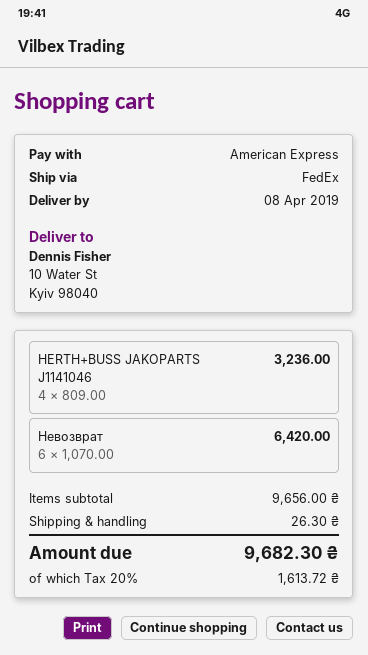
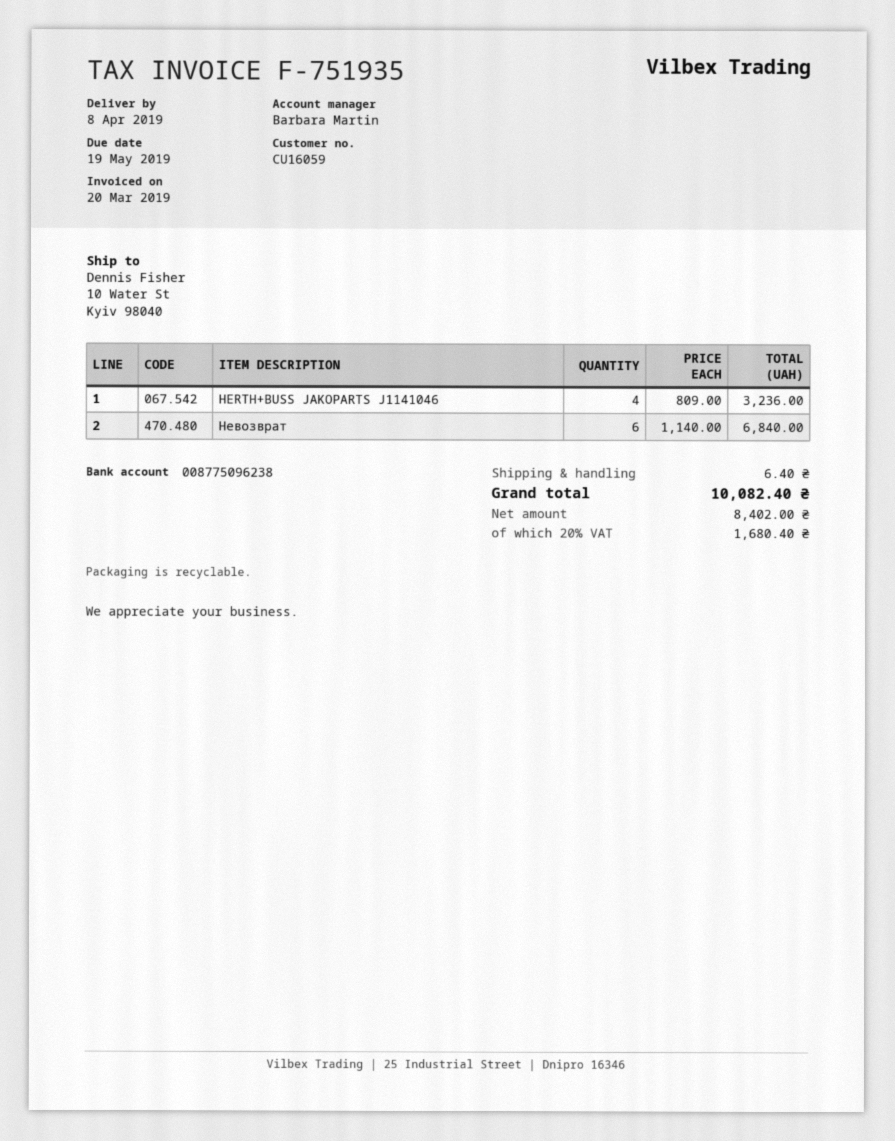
Невозврат: 6 x 1070.00 = 6420.00 -> 6 x 1140.00 = 6840.00
shipping: 26.30 -> 6.40
tax: 20% = 1613.72 -> 20% = 1680.40
total: 9682.30 -> 10082.40

